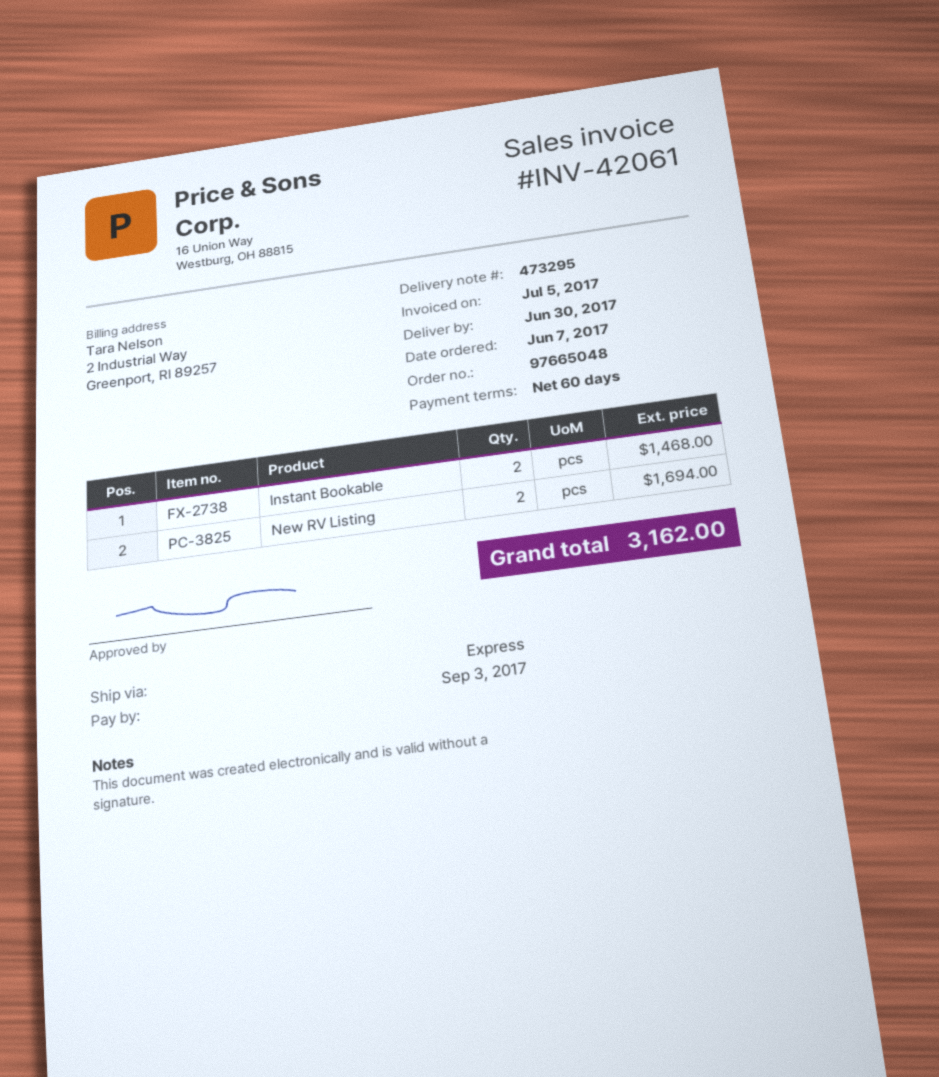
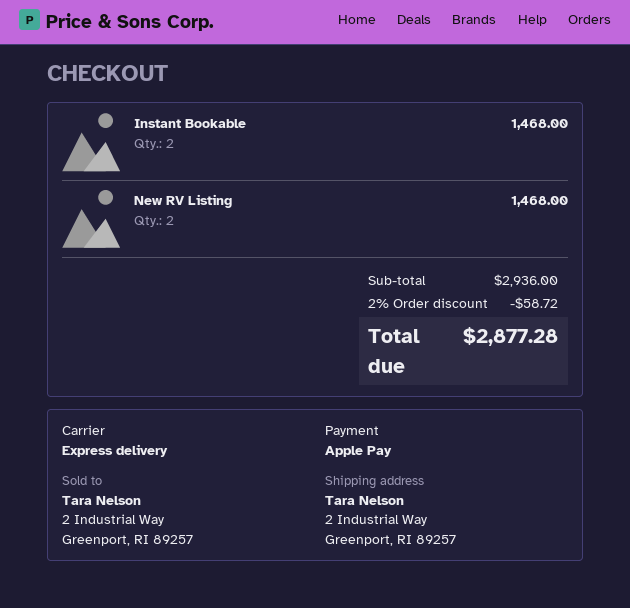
New RV Listing: 2 for 1694.00 -> 2 for 1468.00
discount: none -> 2% = 58.72
total: 3162.00 -> 2877.28

